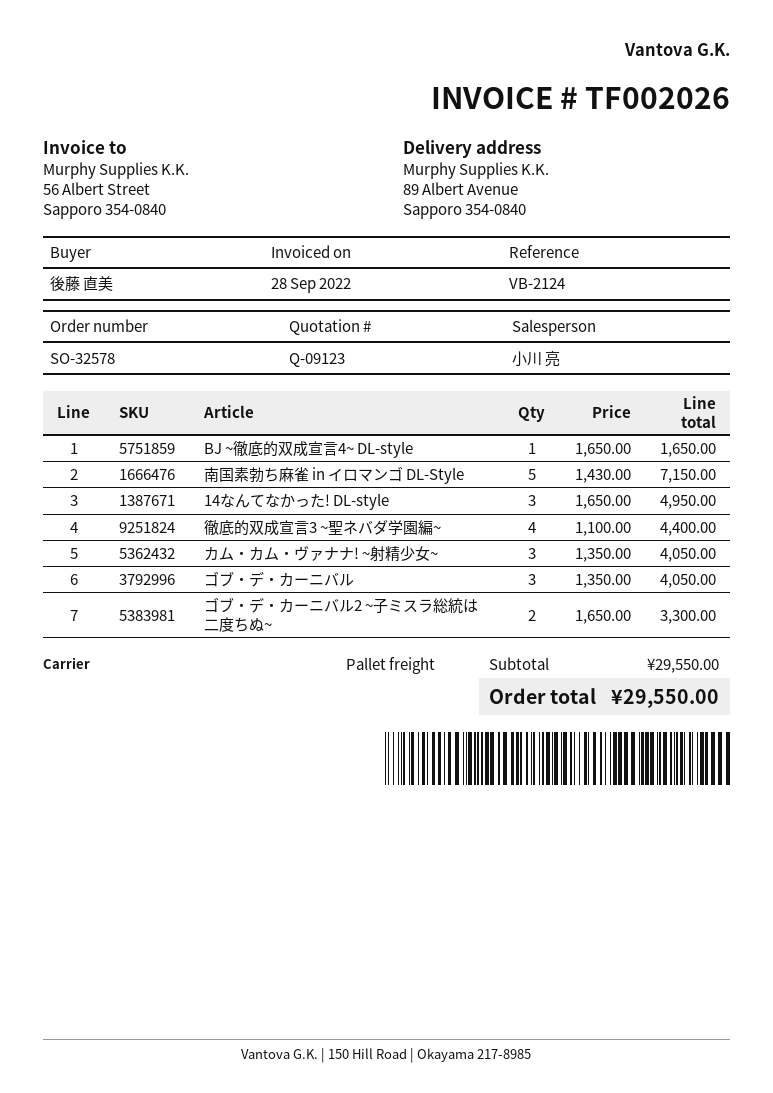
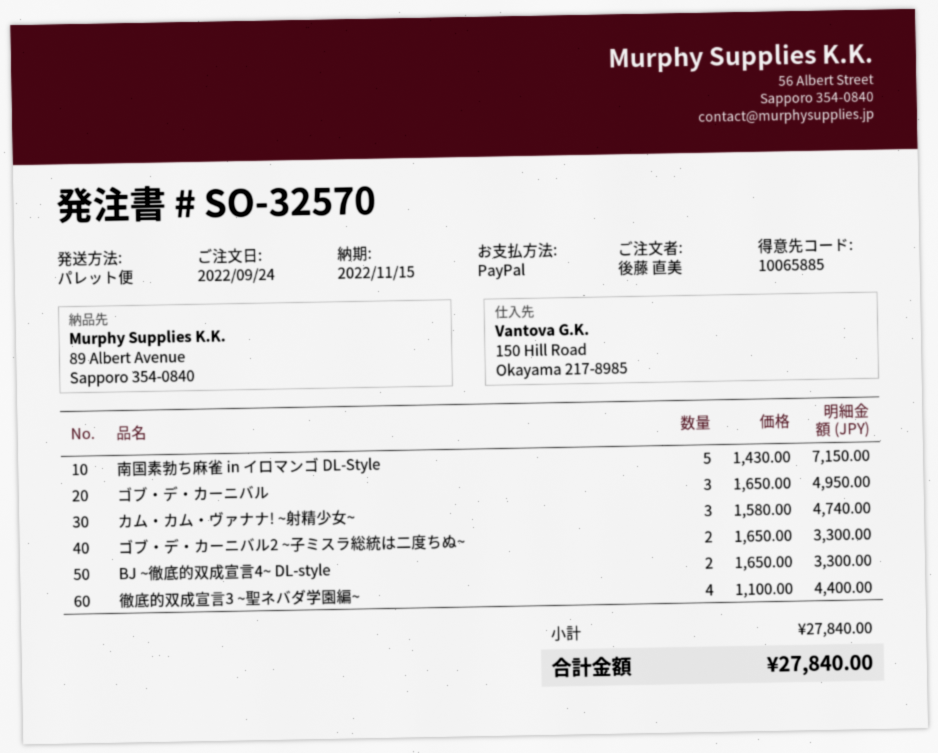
order number: SO-32578 -> SO-32570
BJ ~徹底的双成宣言4~ DL-style: 1 x 1650.00 = 1650.00 -> 2 x 1650.00 = 3300.00
14なんてなかった! DL-style: 3 x 1650.00 = 4950.00 -> none
カム・カム・ヴァナナ! ~射精少女~: 3 x 1350.00 = 4050.00 -> 3 x 1580.00 = 4740.00
ゴブ・デ・カーニバル: 3 x 1350.00 = 4050.00 -> 3 x 1650.00 = 4950.00
subtotal: 29550.00 -> 27840.00
total: 29550.00 -> 27840.00

